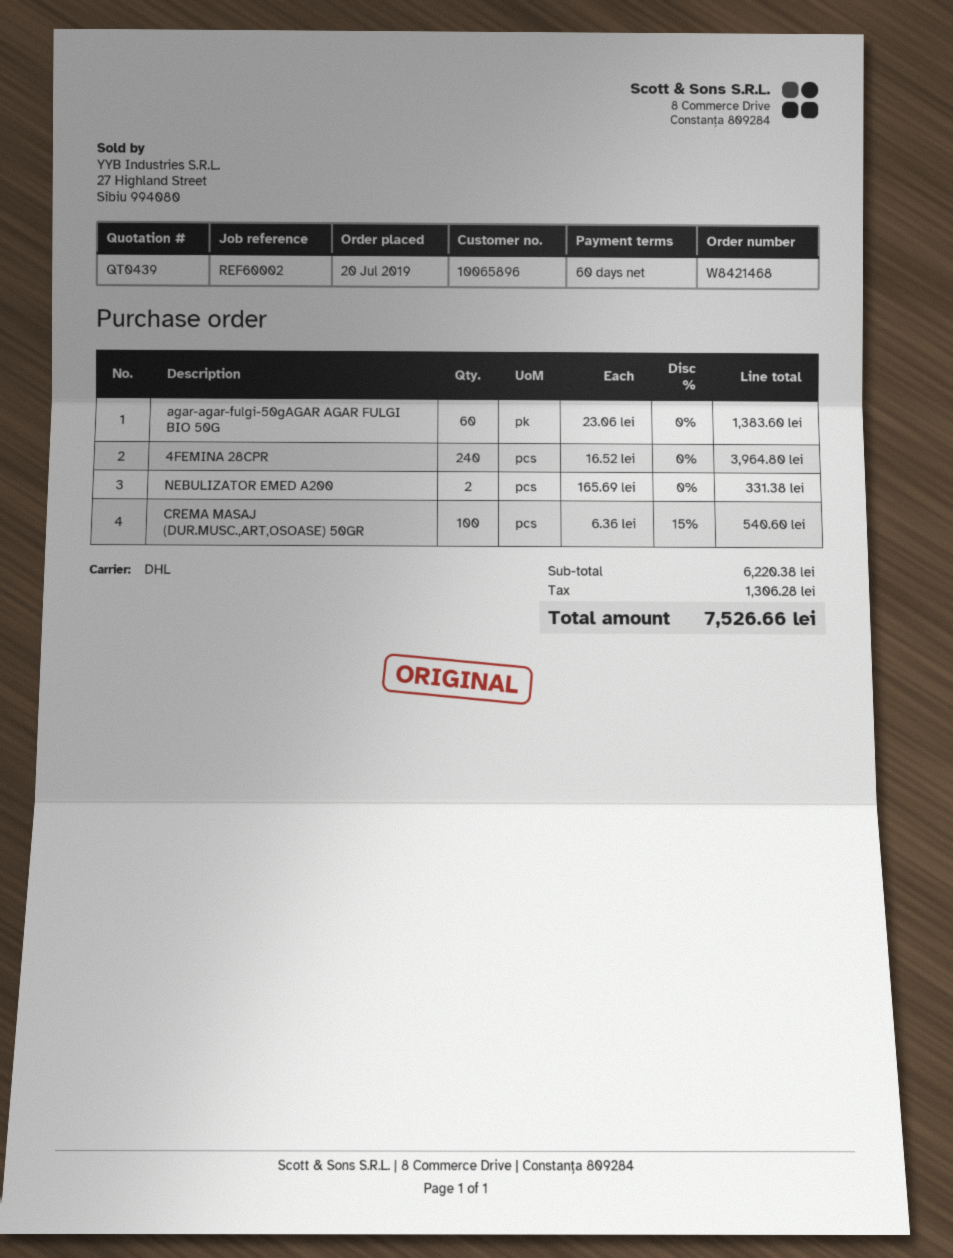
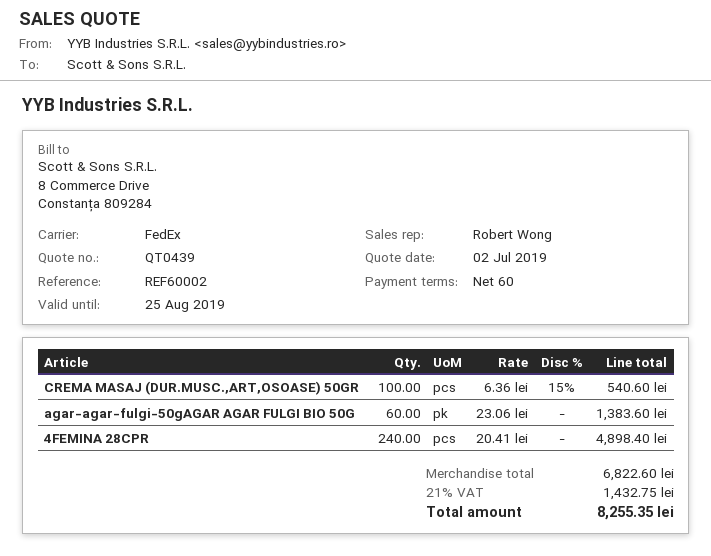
shipping method: DHL -> FedEx
4FEMINA 28CPR: 240 x 16.52 = 3964.80 -> 240 x 20.41 = 4898.40
NEBULIZATOR EMED A200: 2 x 165.69 = 331.38 -> none
subtotal: 6220.38 -> 6822.60
tax: 1306.28 -> 1432.75
total: 7526.66 -> 8255.35

